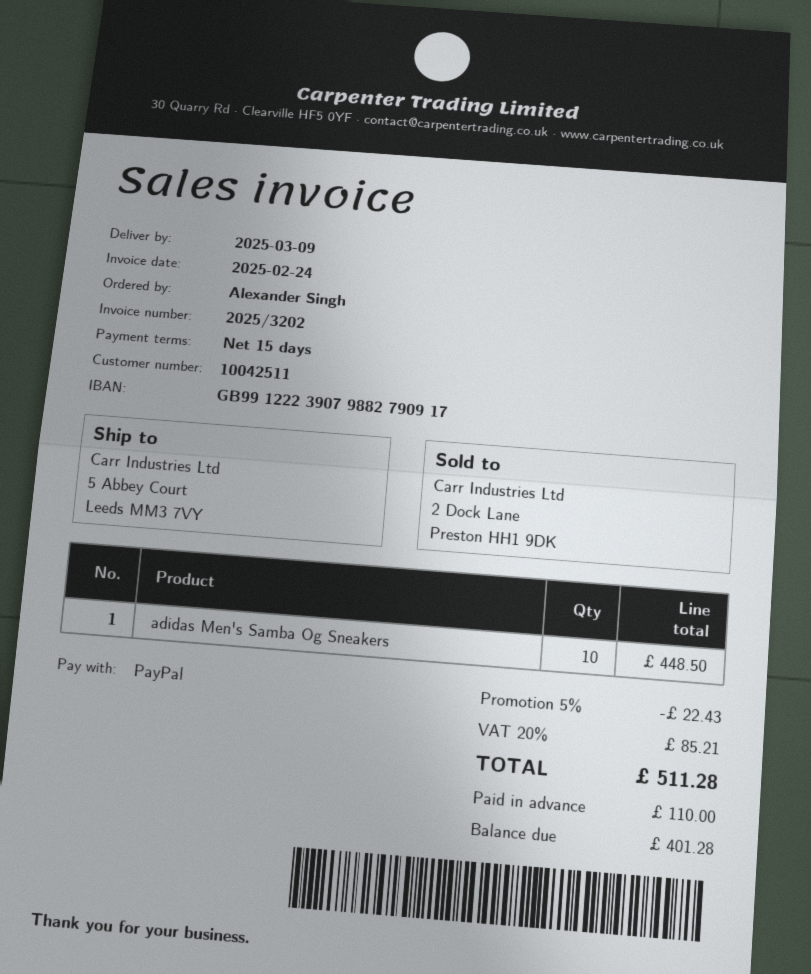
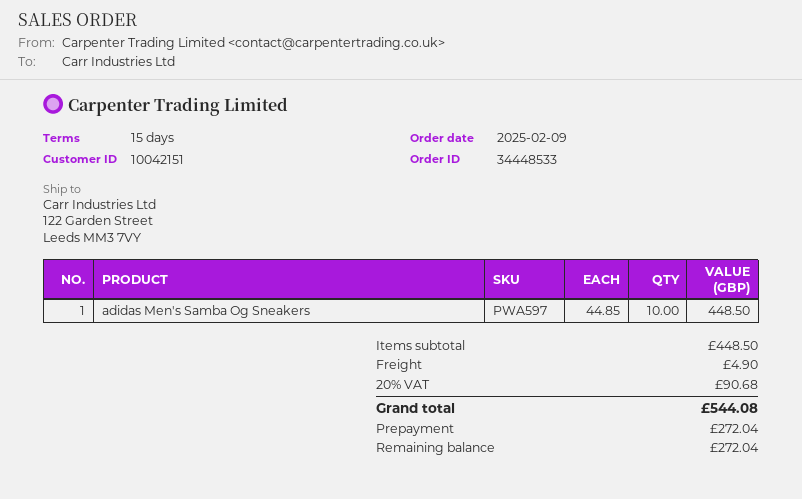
customer number: 10042511 -> 10042151
ship to: 5 Abbey Court, Leeds MM3 7VY -> 122 Garden Street, Leeds MM3 7VY
discount: 5% = 22.43 -> none
shipping: none -> 4.90
tax: 20% = 85.21 -> 20% = 90.68
total: 511.28 -> 544.08
deposit: 110.00 -> 272.04
balance: 401.28 -> 272.04

